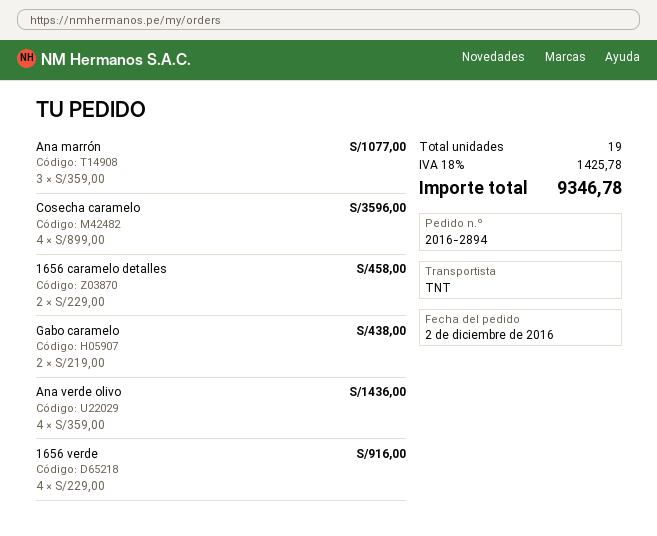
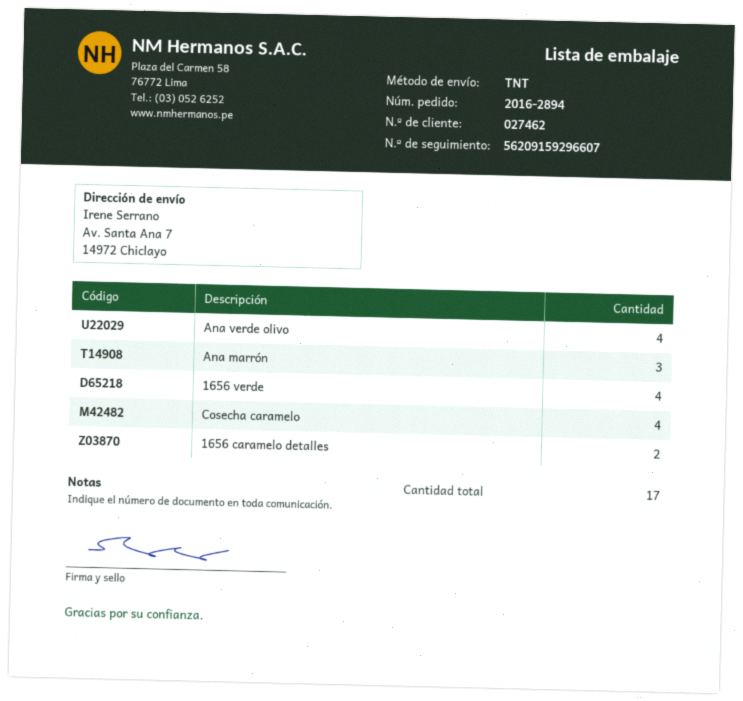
Gabo caramelo: 2 -> none
total quantity: 19 -> 17

